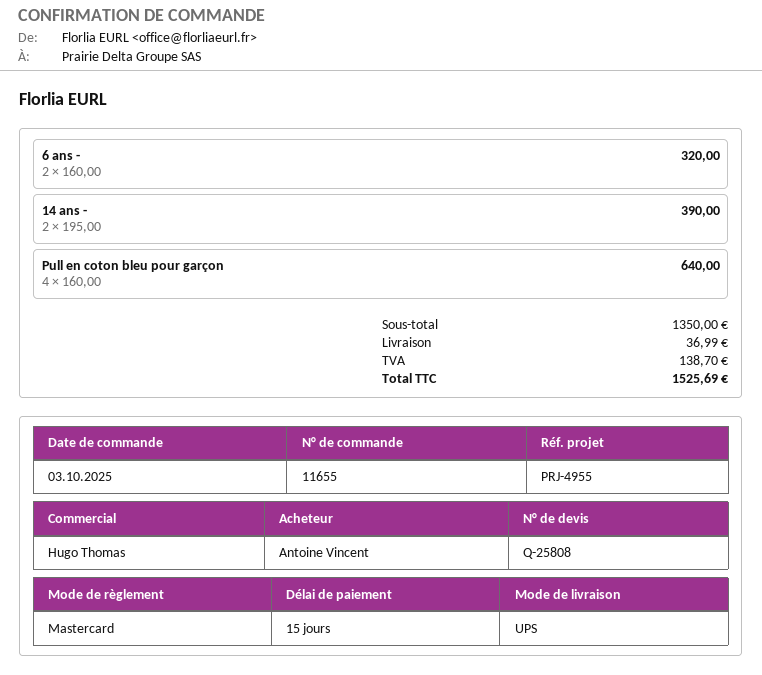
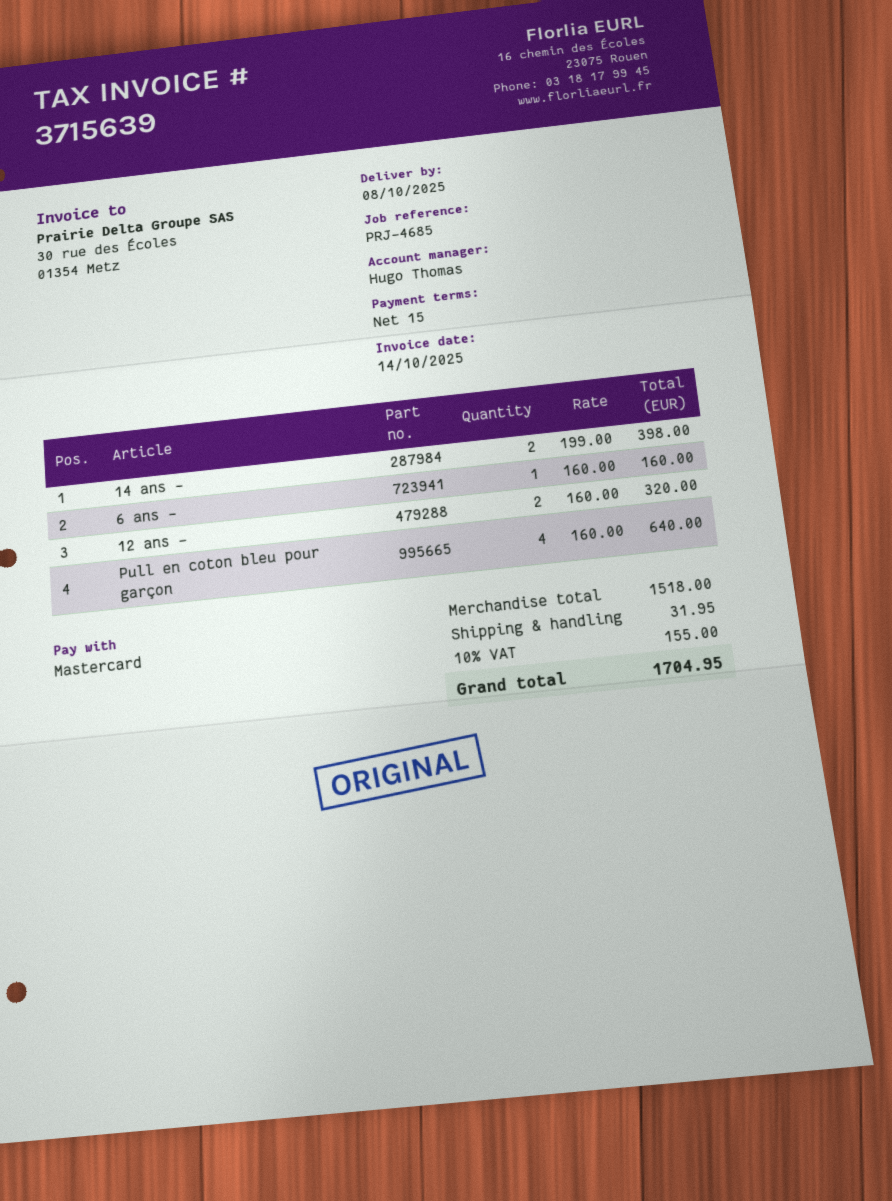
reference: PRJ-4955 -> PRJ-4685
6 ans -: 2 x 160.00 = 320.00 -> 1 x 160.00 = 160.00
14 ans -: 2 x 195.00 = 390.00 -> 2 x 199.00 = 398.00
12 ans -: none -> 2 x 160.00 = 320.00
subtotal: 1350.00 -> 1518.00
shipping: 36.99 -> 31.95
tax: 138.70 -> 155.00
total: 1525.69 -> 1704.95

